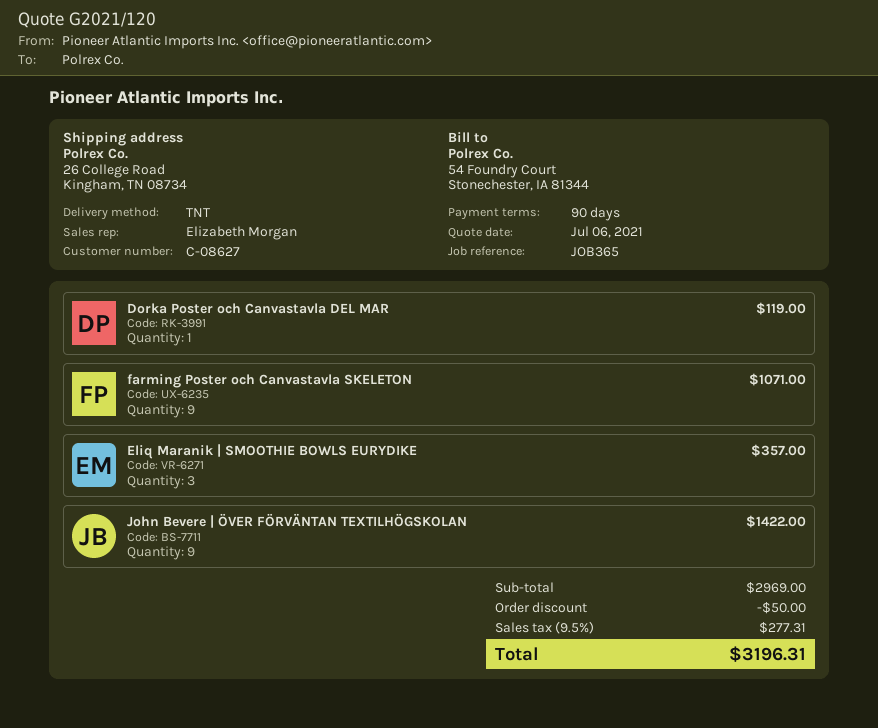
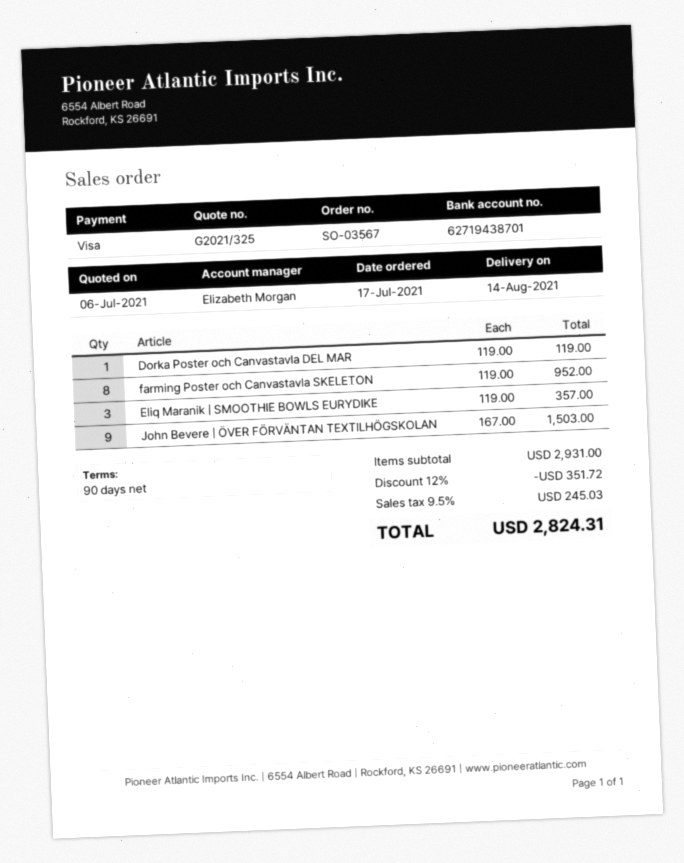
quote number: G2021/120 -> G2021/325
farming Poster och Canvastavla SKELETON: 9 for 1071.00 -> 8 for 952.00
John Bevere | ÖVER FÖRVÄNTAN TEXTILHÖGSKOLAN: 9 for 1422.00 -> 9 for 1503.00
subtotal: 2969.00 -> 2931.00
discount: 50.00 -> 351.72
tax: 9.5% = 277.31 -> 9.5% = 245.03
total: 3196.31 -> 2824.31

